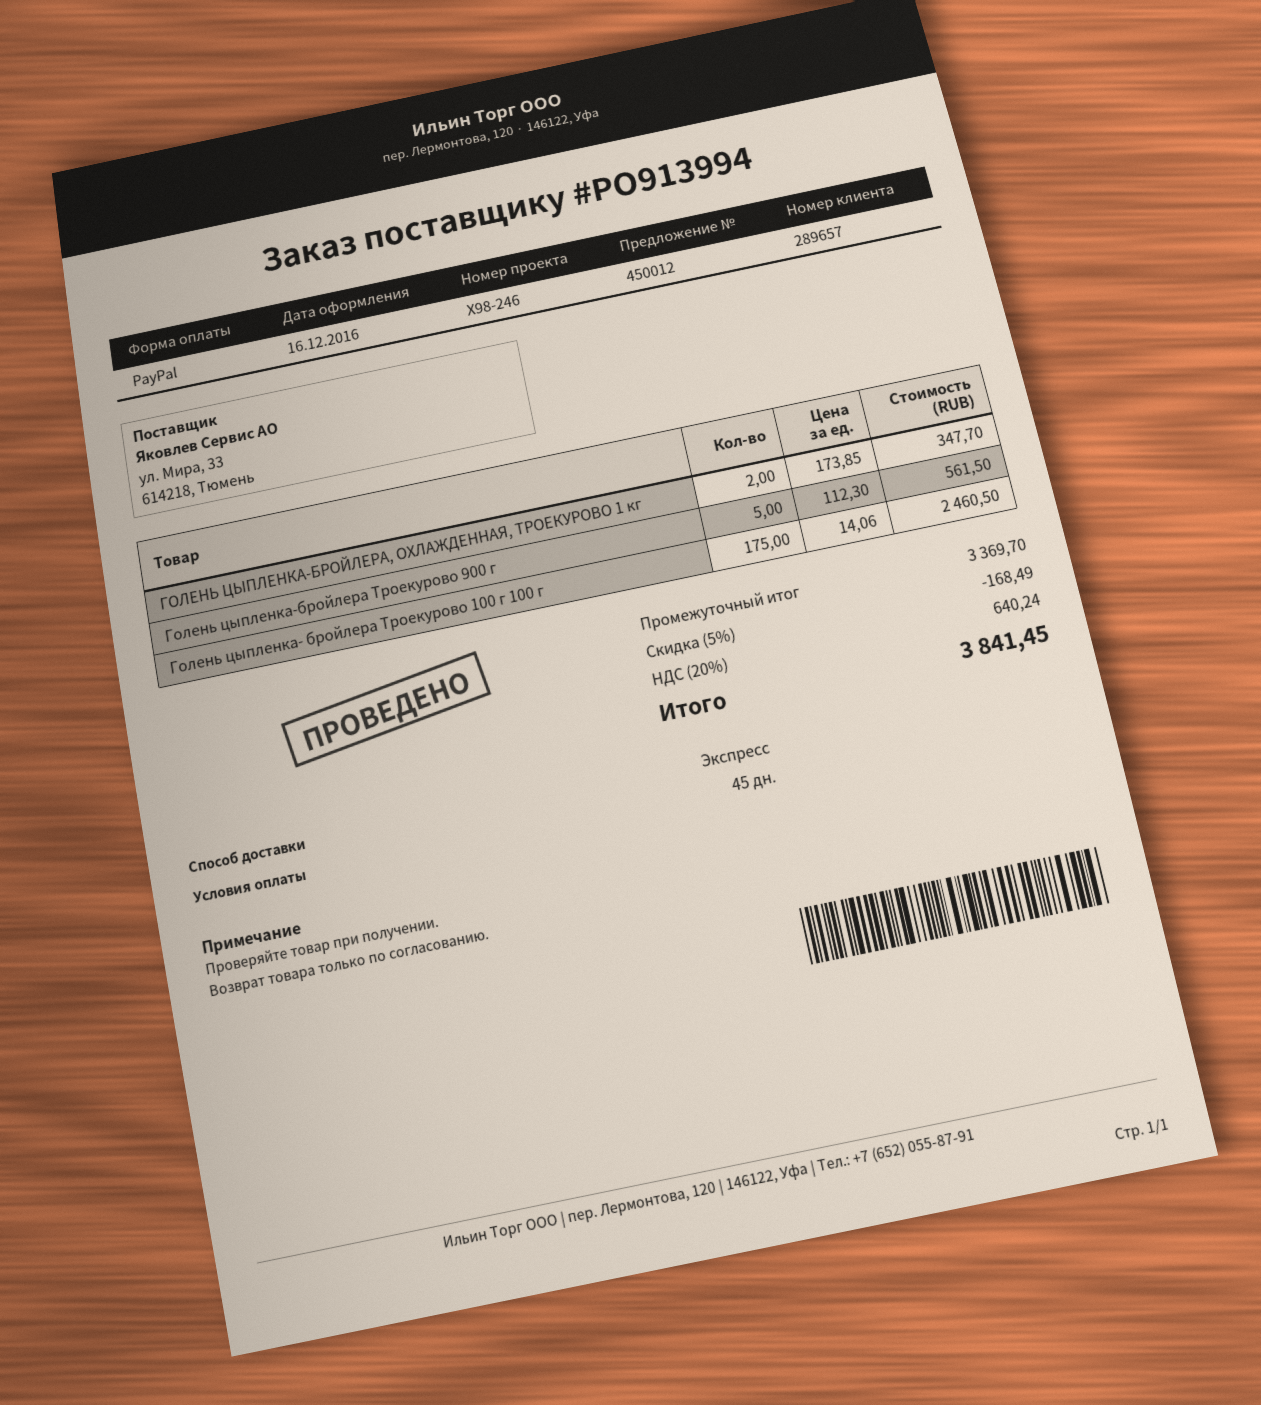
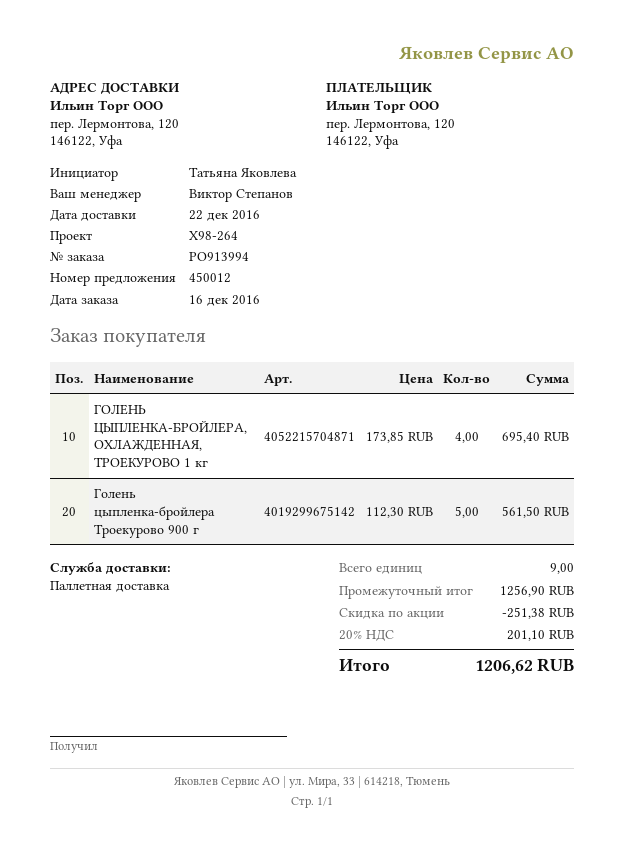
reference: X98-246 -> X98-264
shipping method: express -> pallet freight
ГОЛЕНЬ ЦЫПЛЕНКА-БРОЙЛЕРА, ОХЛАЖДЕННАЯ, ТРОЕКУРОВО 1 кг: 2 x 173.85 = 347.70 -> 4 x 173.85 = 695.40
Голень цыпленка- бройлера Троекурово 100 г 100 г: 175 x 14.06 = 2460.50 -> none
subtotal: 3369.70 -> 1256.90
discount: 168.49 -> 251.38
tax: 20% = 640.24 -> 20% = 201.10
total: 3841.45 -> 1206.62

